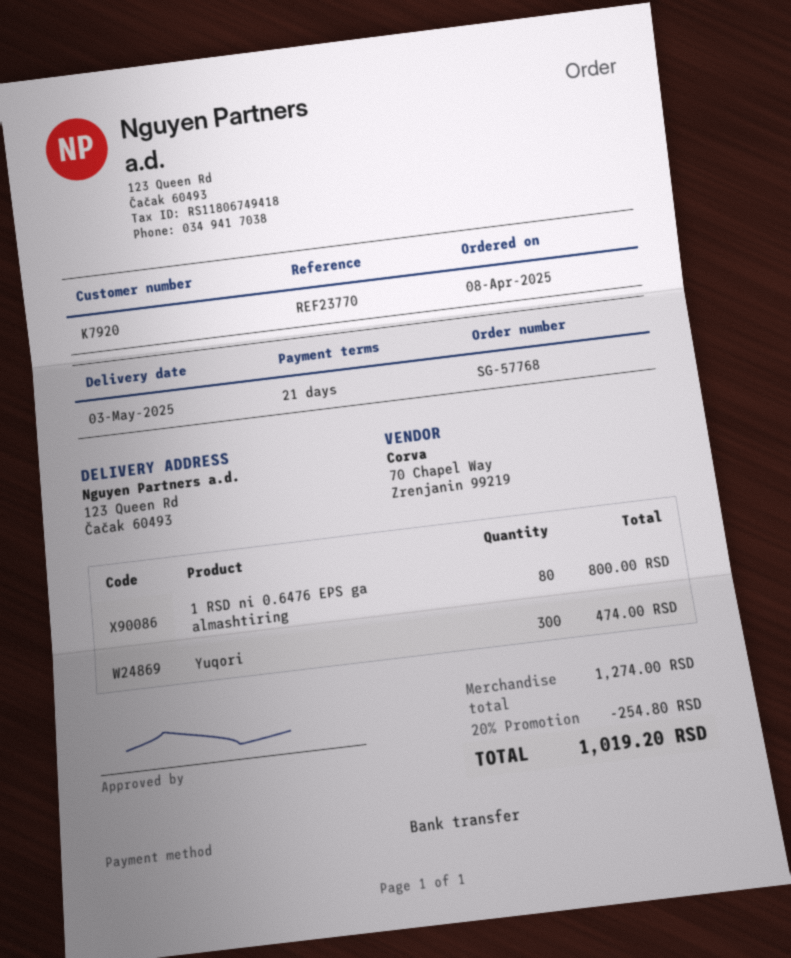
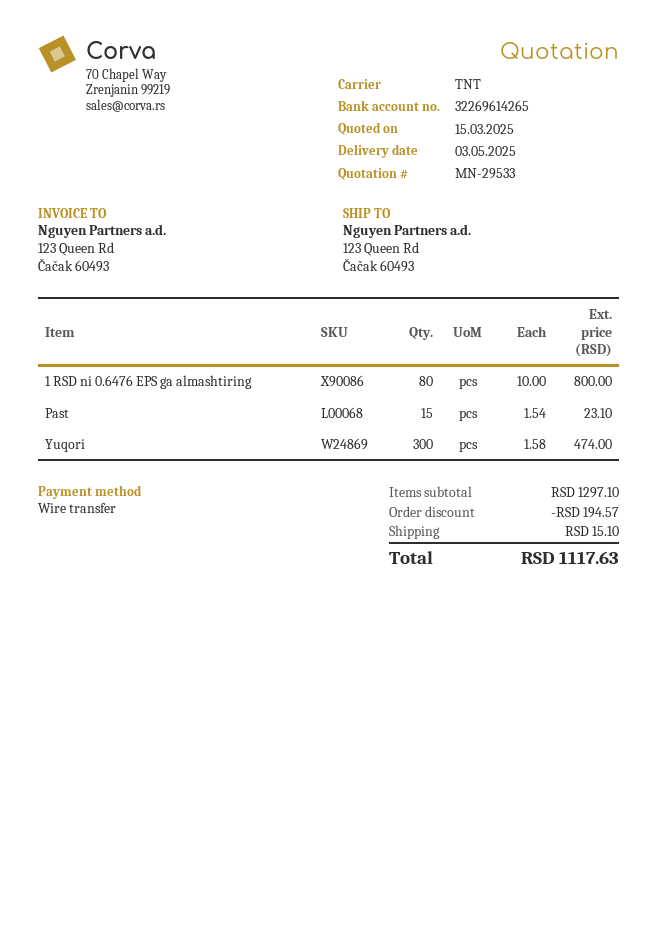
Past: none -> 15 for 23.10
subtotal: 1274.00 -> 1297.10
discount: 254.80 -> 194.57
shipping: none -> 15.10
total: 1019.20 -> 1117.63

